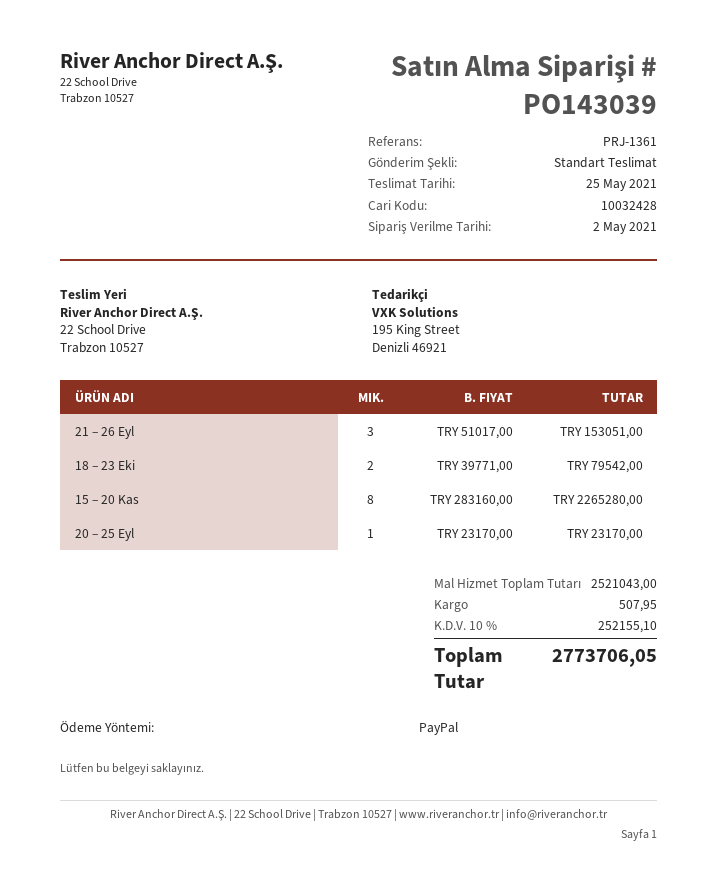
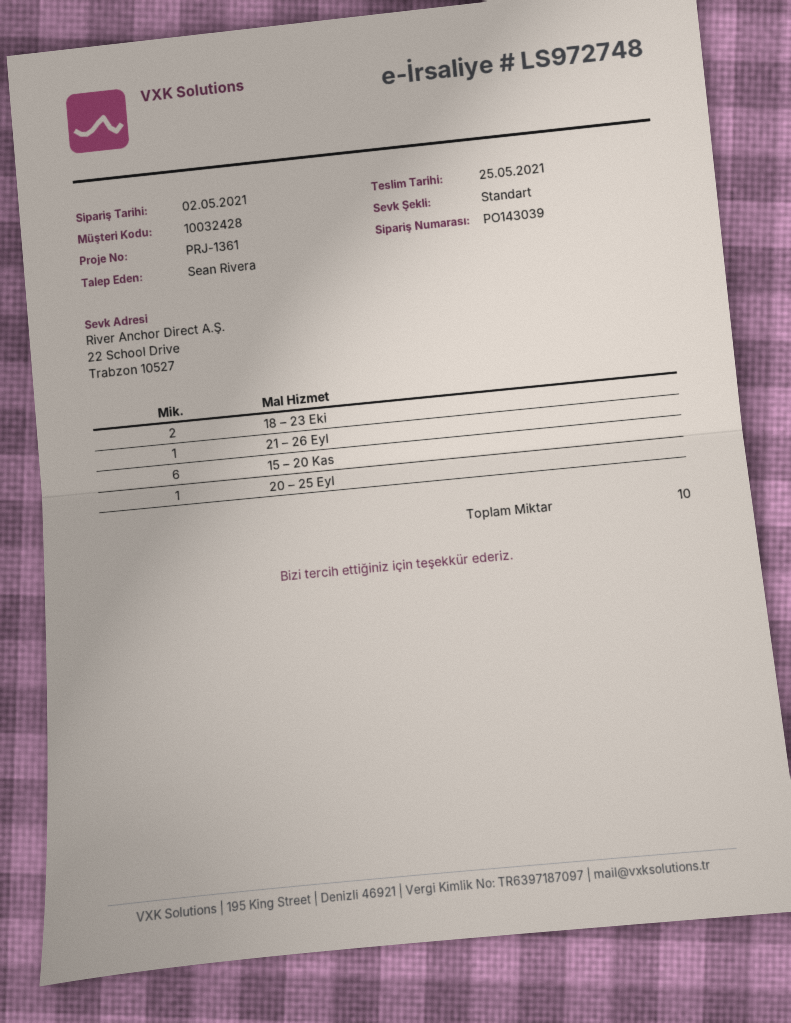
21 – 26 Eyl: 3 -> 1
15 – 20 Kas: 8 -> 6

